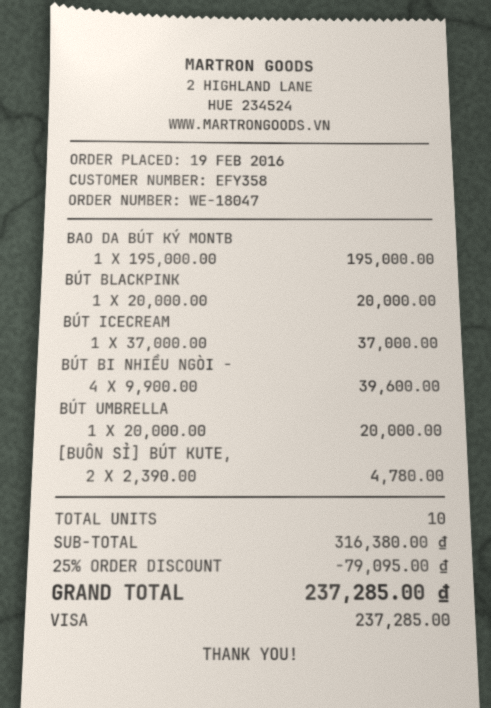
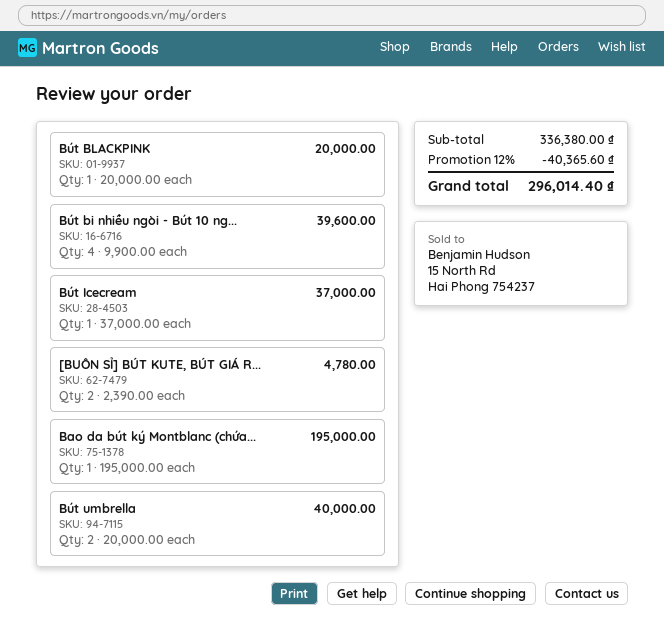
BÚT UMBRELLA: 1 x 20000.00 = 20000.00 -> 2 x 20000.00 = 40000.00
subtotal: 316380.00 -> 336380.00
discount: 25% = 79095.00 -> 12% = 40365.60
total: 237285.00 -> 296014.40

